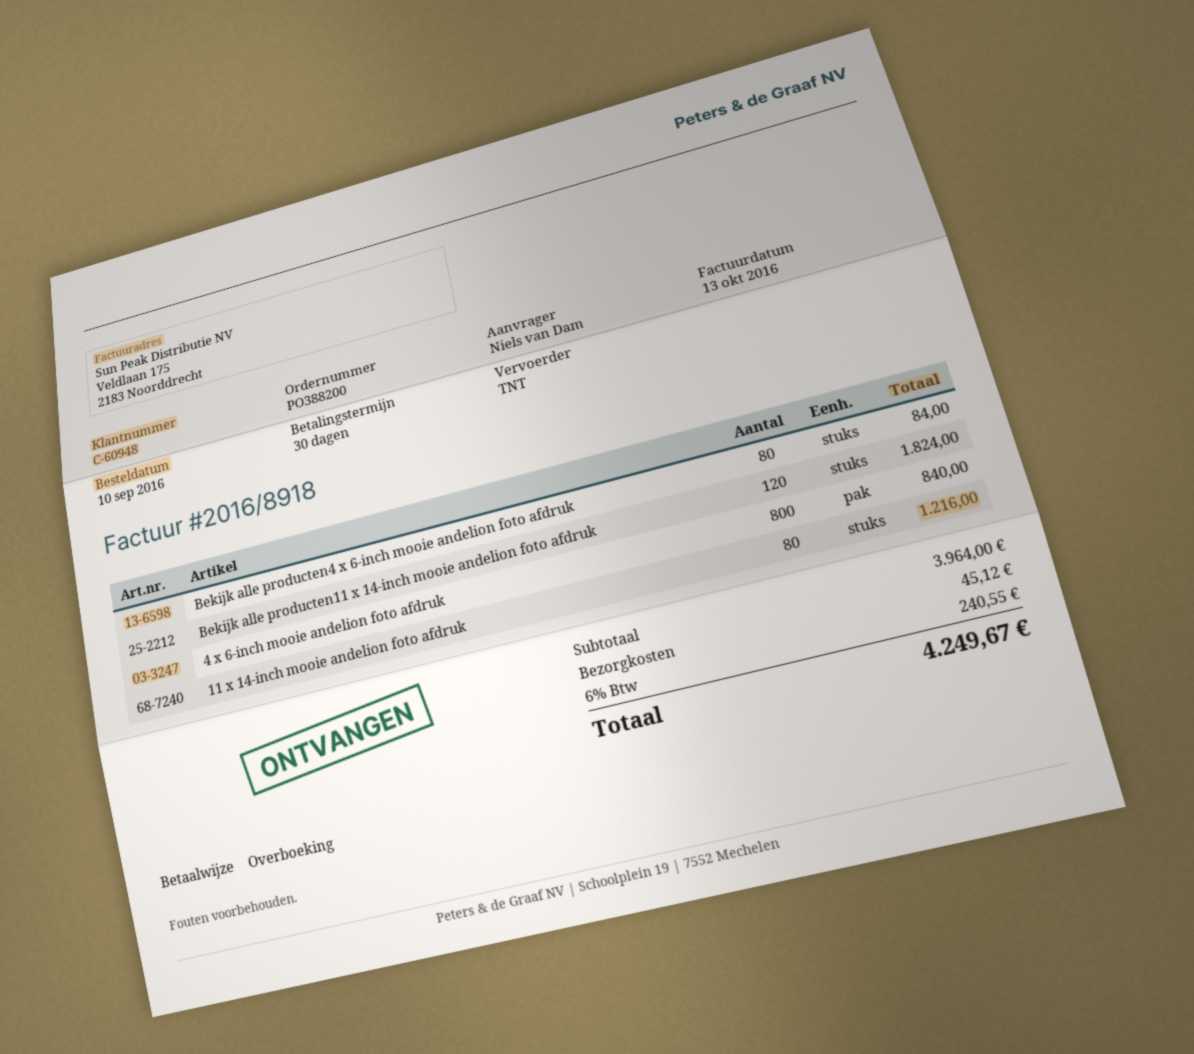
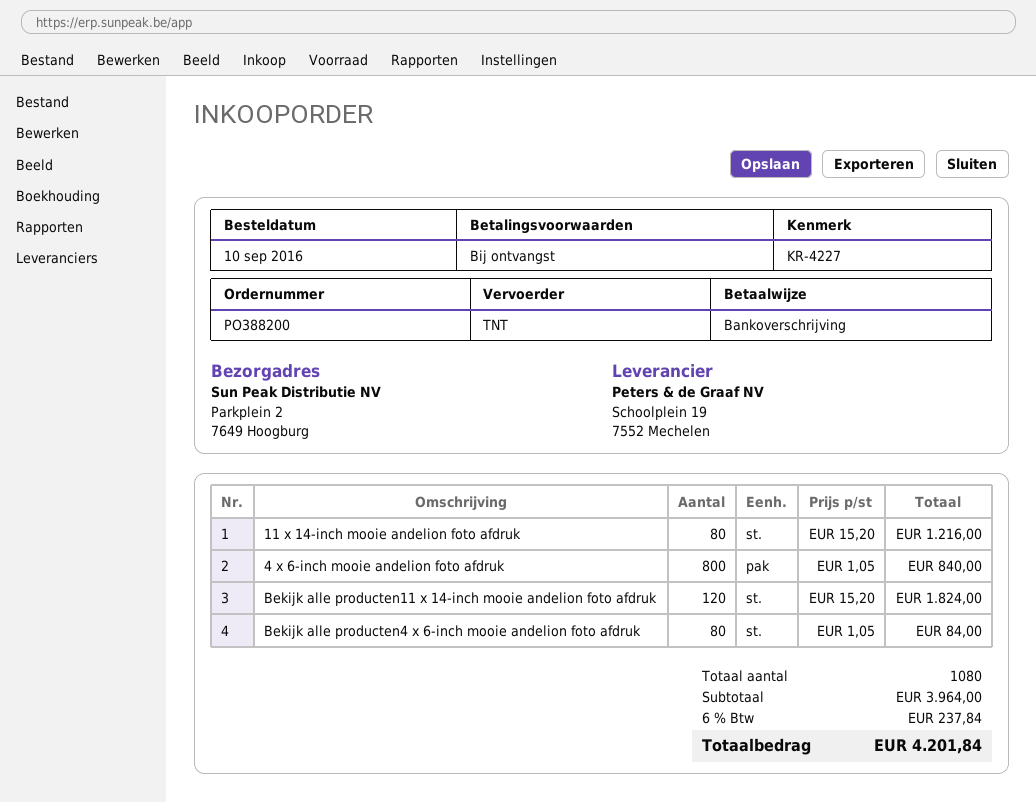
payment terms: 30 days -> on receipt
shipping: 45.12 -> none
tax: 6% = 240.55 -> 6% = 237.84
total: 4249.67 -> 4201.84

